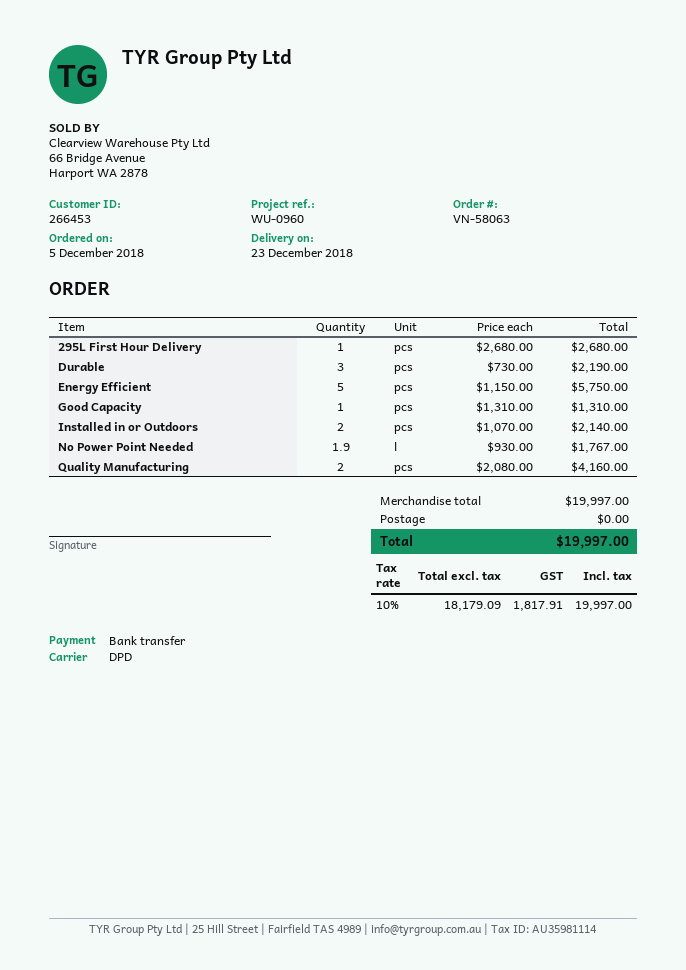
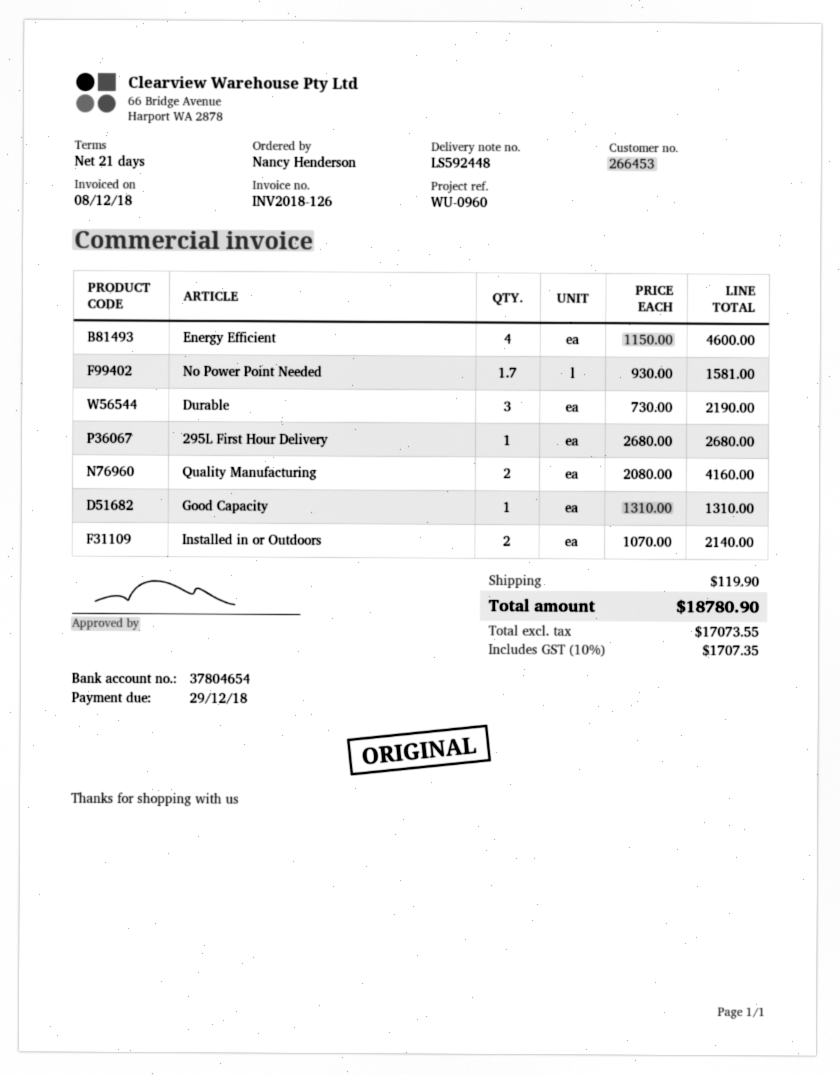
Energy Efficient: 5 x 1150.00 = 5750.00 -> 4 x 1150.00 = 4600.00
No Power Point Needed: 1.9 x 930.00 = 1767.00 -> 1.7 x 930.00 = 1581.00
shipping: 0.00 -> 119.90
net: 18179.09 -> 17073.55
tax: 10% = 1817.91 -> 10% = 1707.35
total: 19997.00 -> 18780.90

